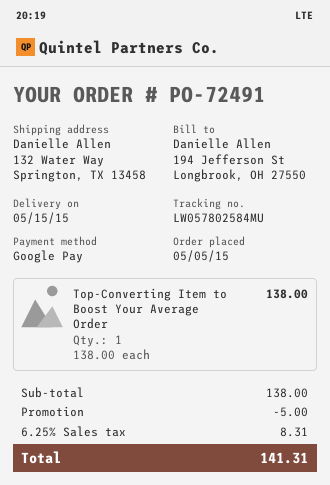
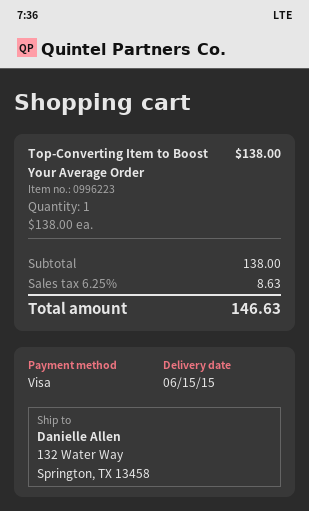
delivery date: 2015-05-15 -> 2015-06-15
payment method: Google Pay -> Visa
discount: 5.00 -> none
tax: 6.25% = 8.31 -> 6.25% = 8.63
total: 141.31 -> 146.63

